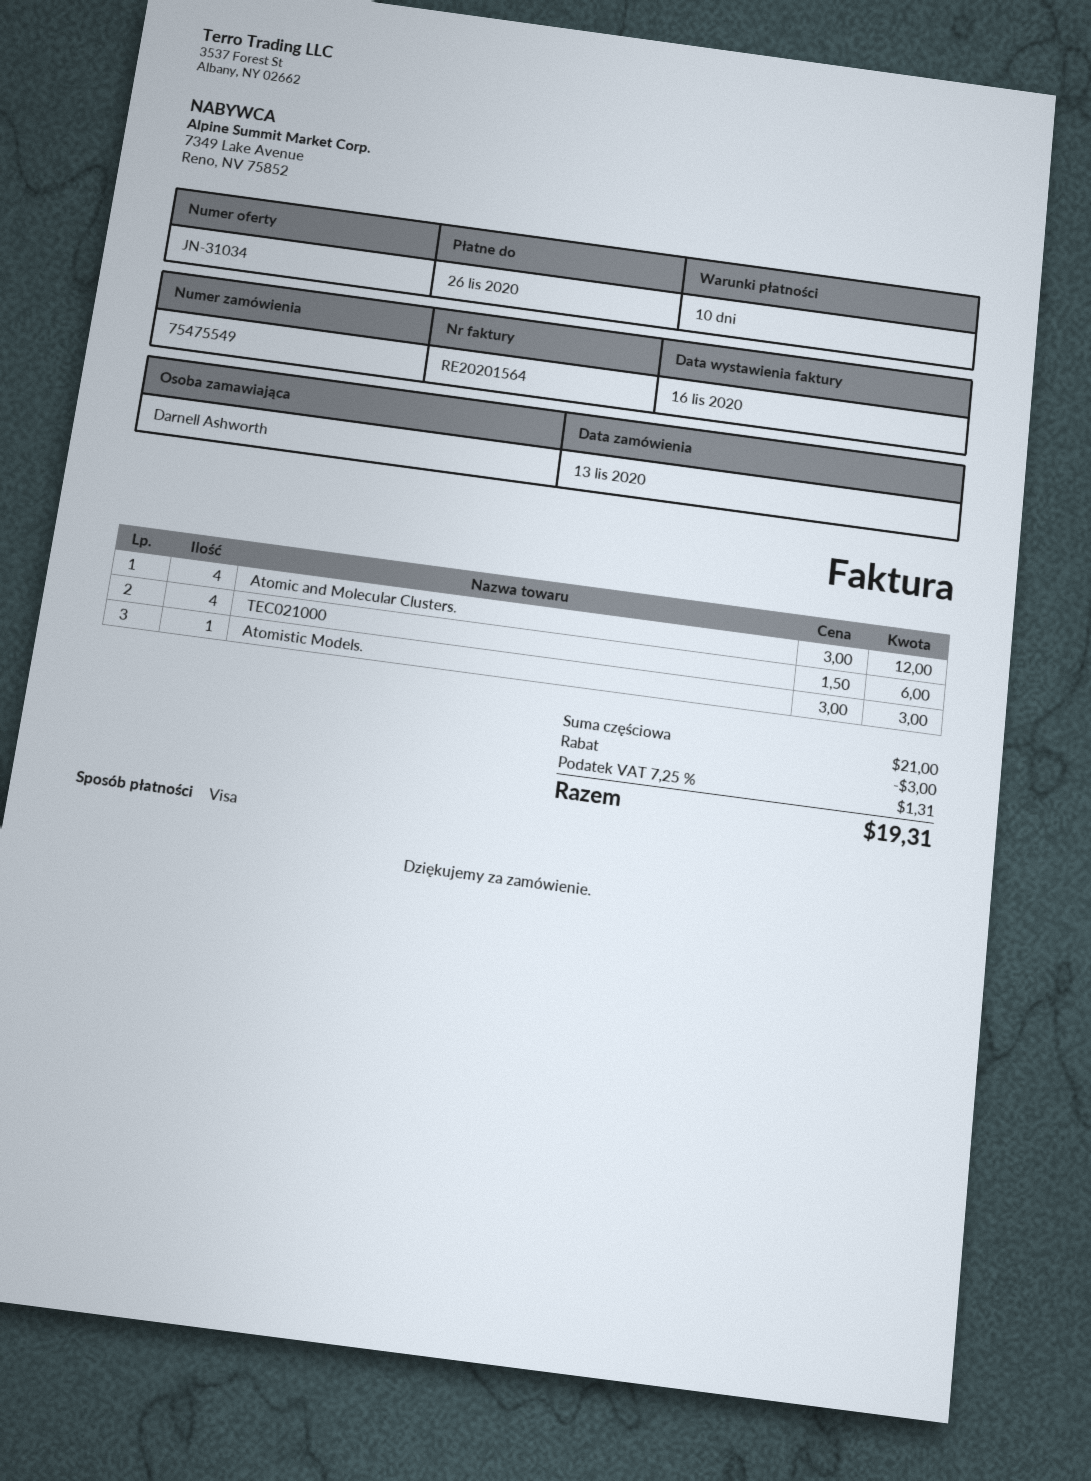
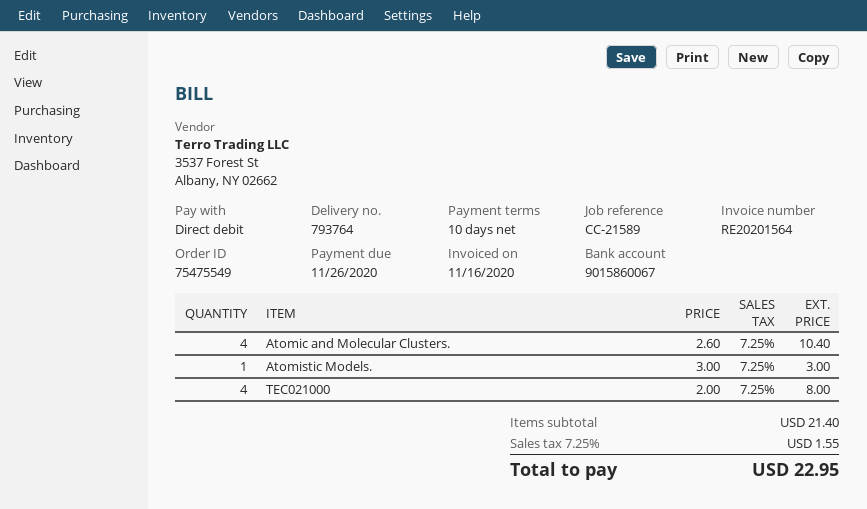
payment method: Visa -> direct debit
Atomic and Molecular Clusters.: 4 x 3.00 = 12.00 -> 4 x 2.60 = 10.40
TEC021000: 4 x 1.50 = 6.00 -> 4 x 2.00 = 8.00
subtotal: 21.00 -> 21.40
discount: 3.00 -> none
tax: 7.25% = 1.31 -> 7.25% = 1.55
total: 19.31 -> 22.95

